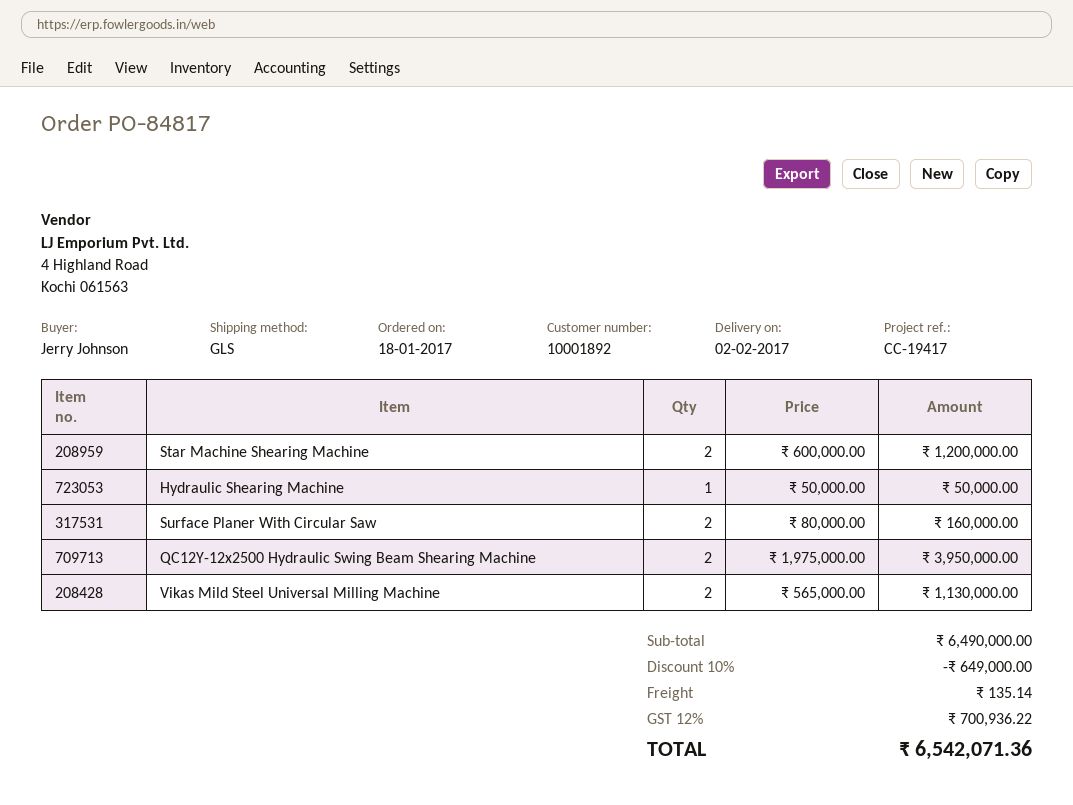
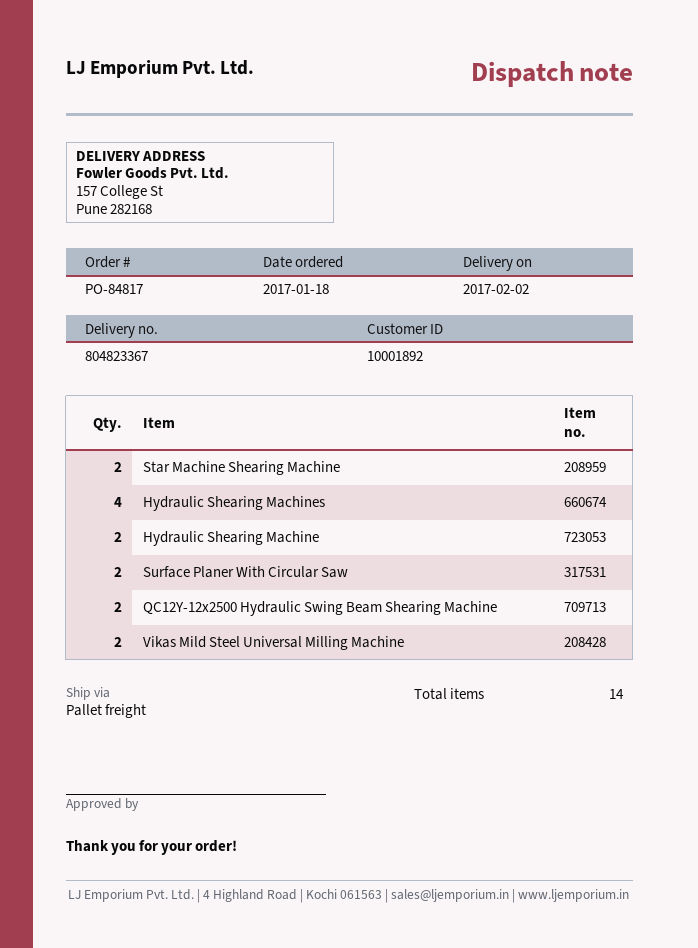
shipping method: GLS -> pallet freight
Hydraulic Shearing Machine: 1 -> 2
Hydraulic Shearing Machines: none -> 4

